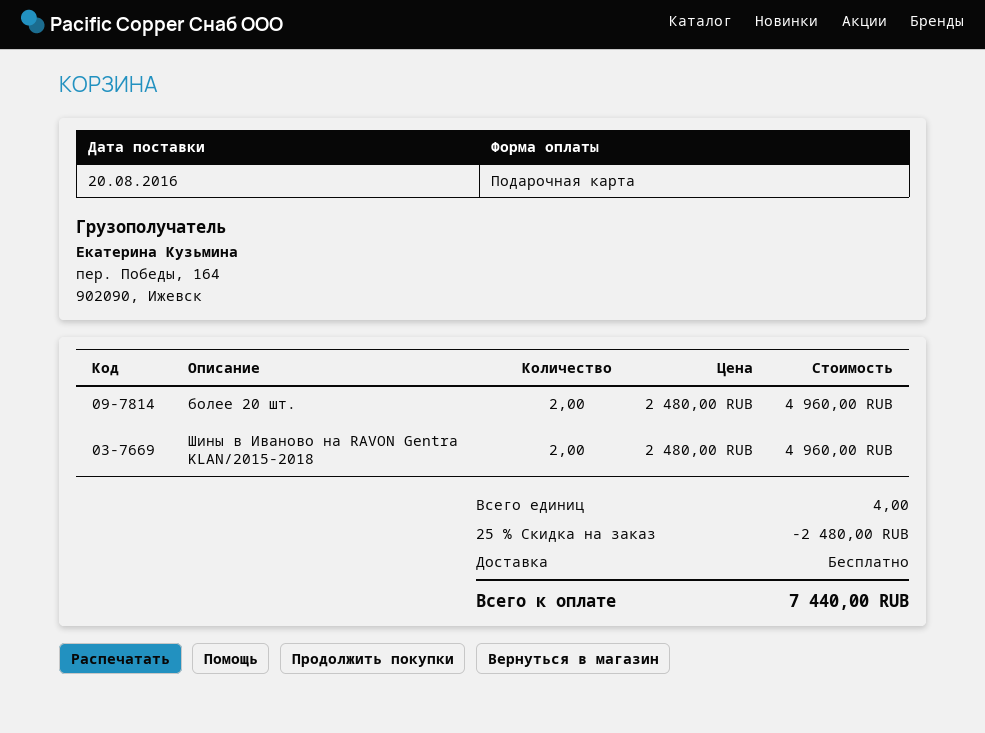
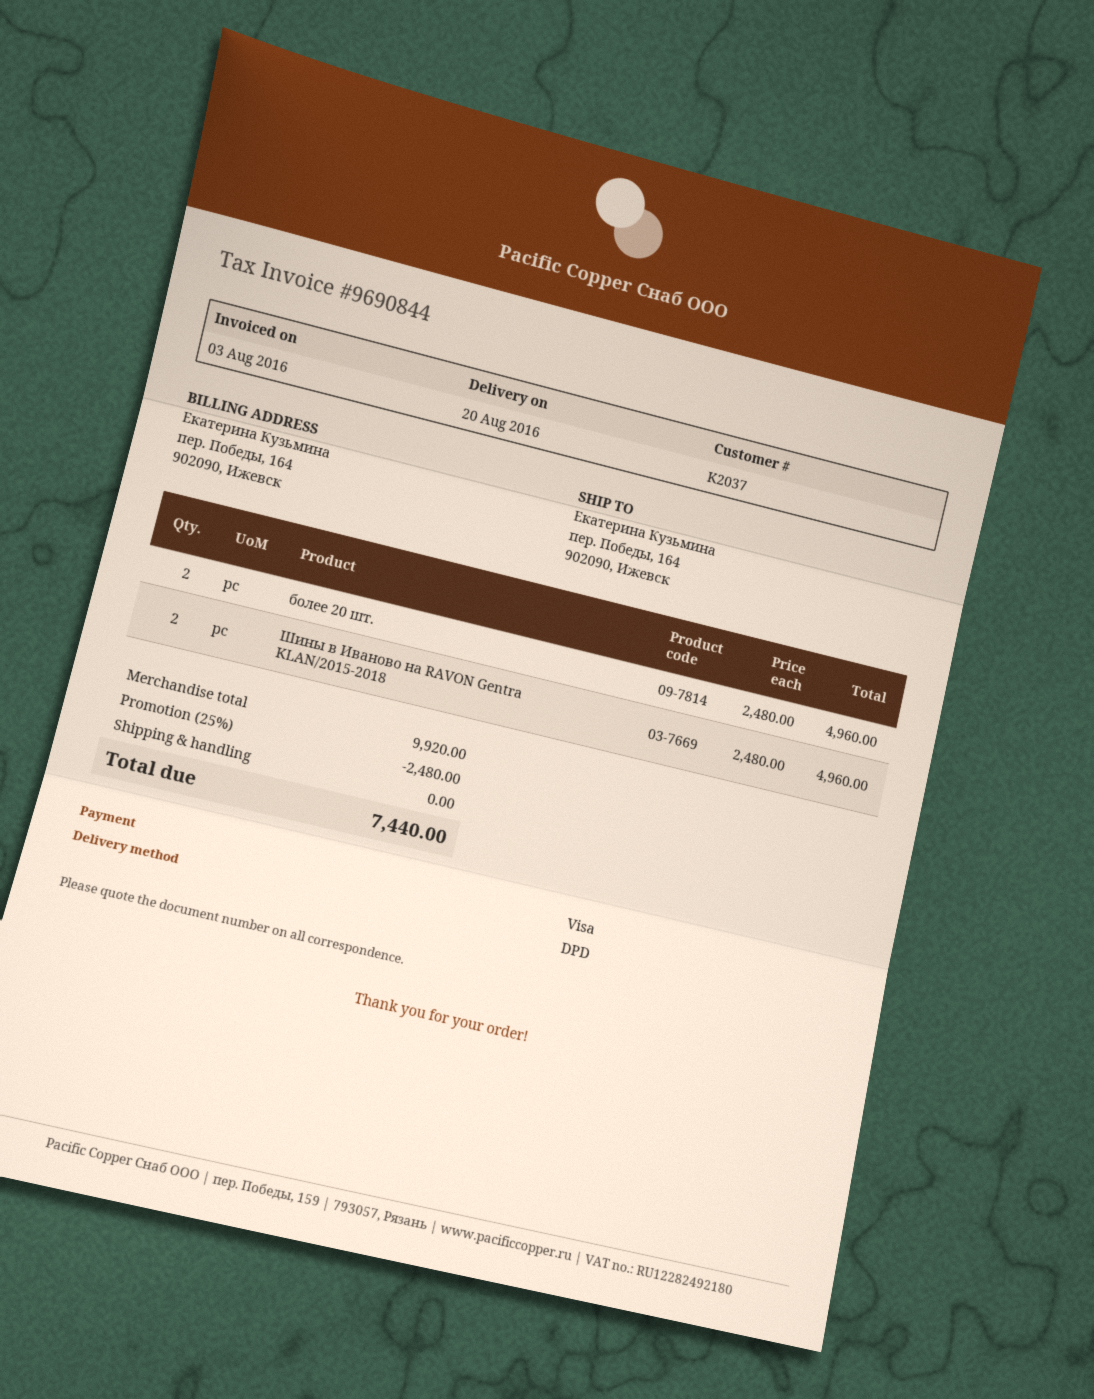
payment method: gift card -> Visa

